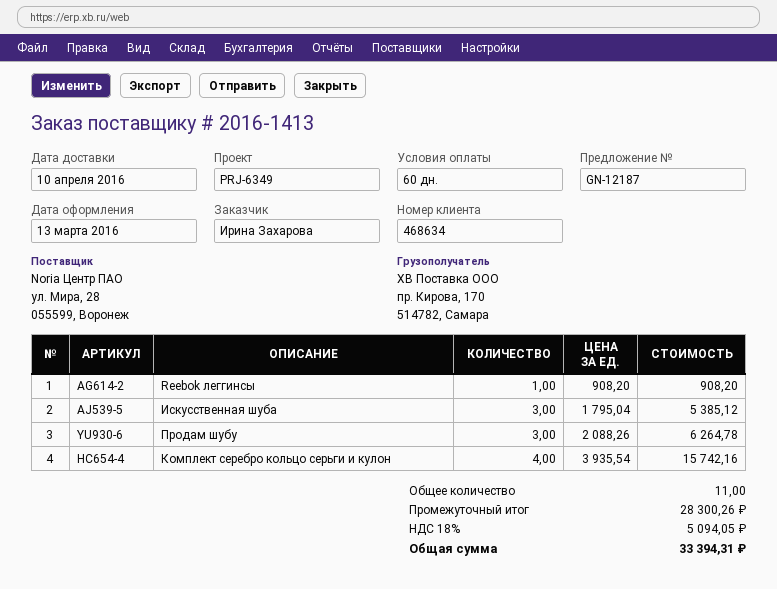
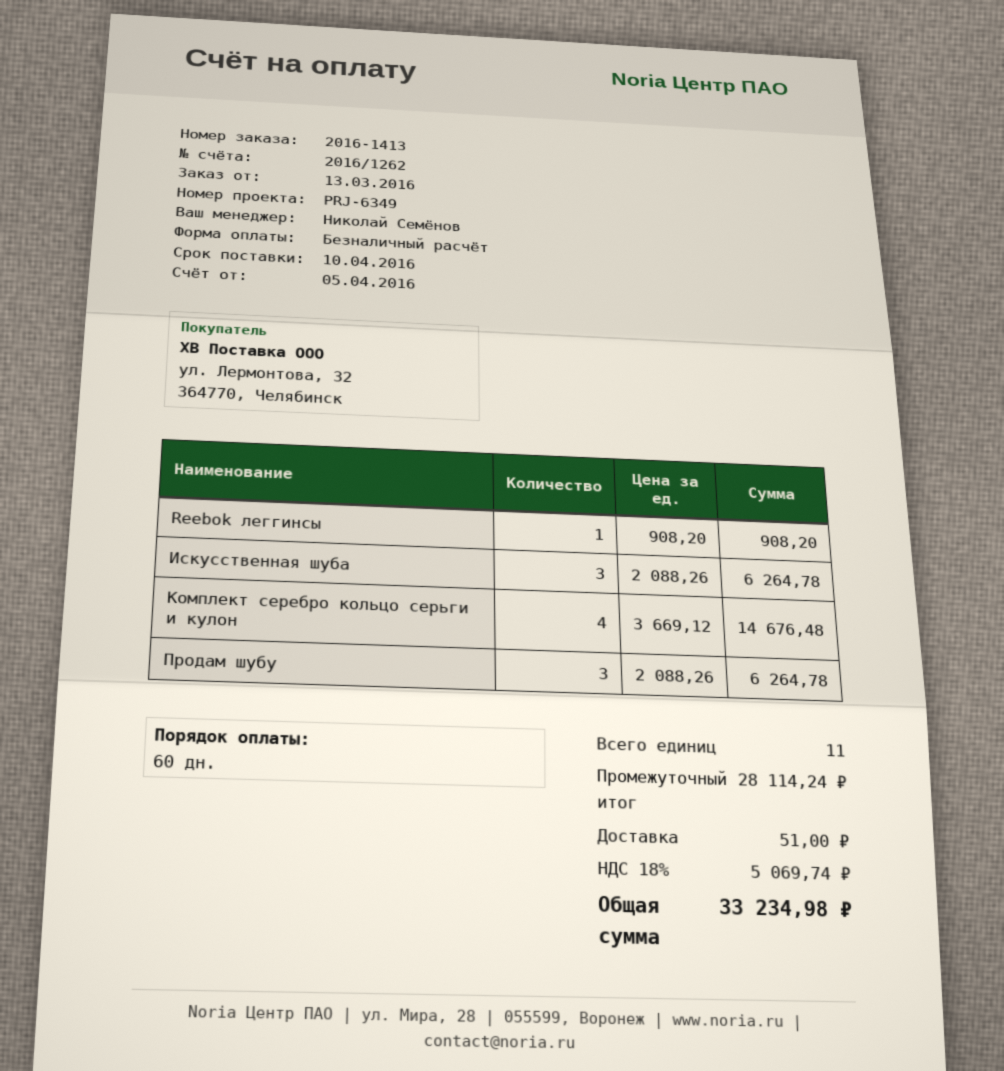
Искусственная шуба: 3 x 1795.04 = 5385.12 -> 3 x 2088.26 = 6264.78
Комплект серебро кольцо серьги и кулон: 4 x 3935.54 = 15742.16 -> 4 x 3669.12 = 14676.48
subtotal: 28300.26 -> 28114.24
shipping: none -> 51.00
tax: 18% = 5094.05 -> 18% = 5069.74
total: 33394.31 -> 33234.98

